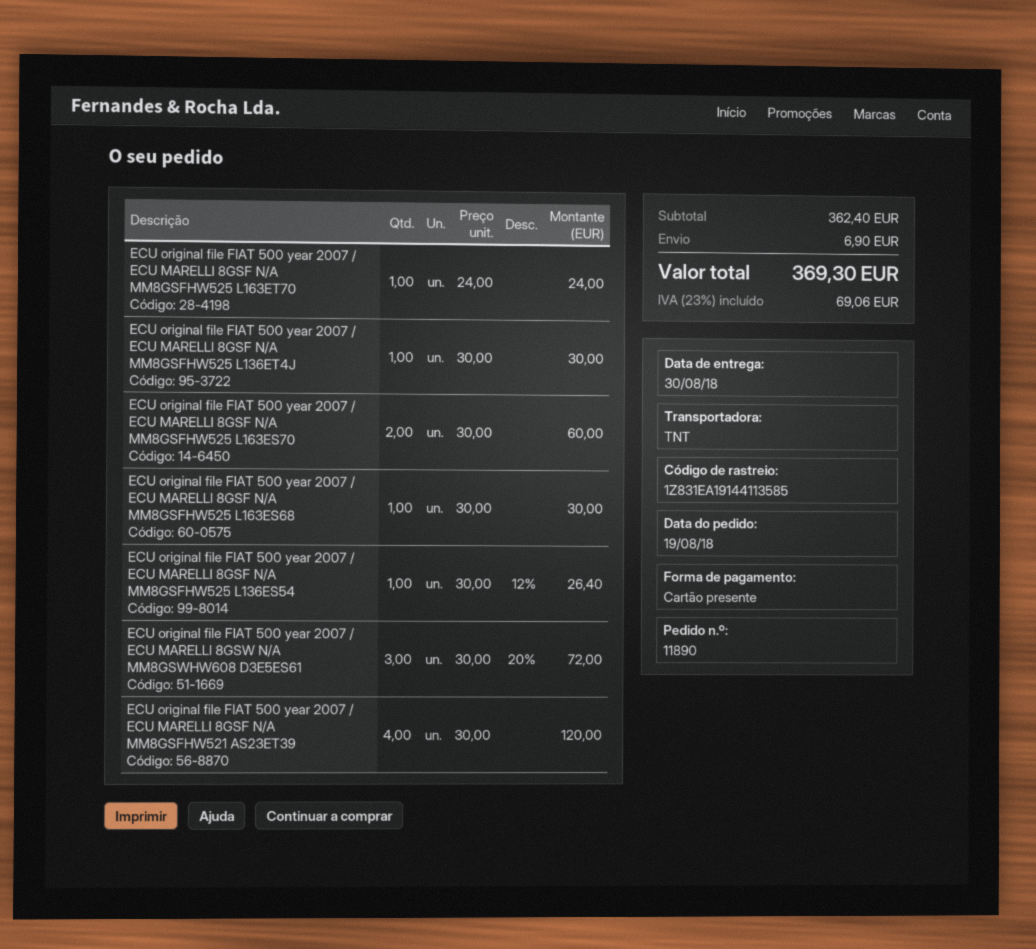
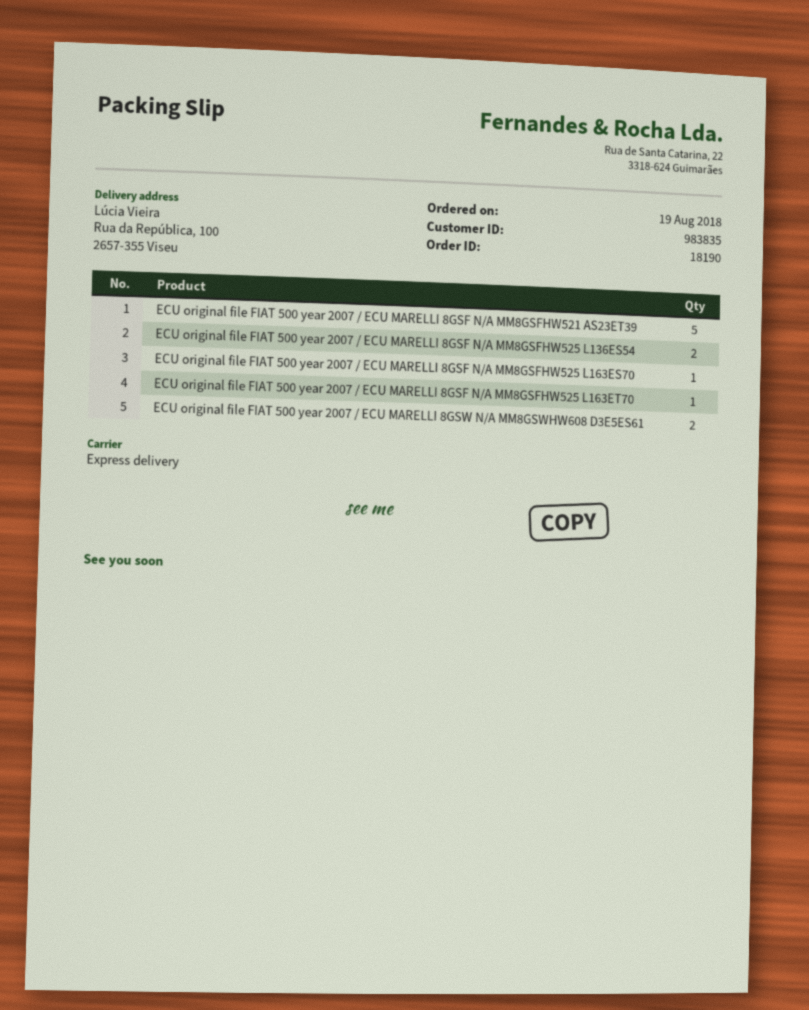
order number: 11890 -> 18190
shipping method: TNT -> express
ECU original file FIAT 500 year 2007 / ECU MARELLI 8GSF N/A MM8GSFHW525 L136ET4J: 1 -> none
ECU original file FIAT 500 year 2007 / ECU MARELLI 8GSF N/A MM8GSFHW525 L163ES70: 2 -> 1
ECU original file FIAT 500 year 2007 / ECU MARELLI 8GSF N/A MM8GSFHW525 L163ES68: 1 -> none
ECU original file FIAT 500 year 2007 / ECU MARELLI 8GSF N/A MM8GSFHW525 L136ES54: 1 -> 2
ECU original file FIAT 500 year 2007 / ECU MARELLI 8GSW N/A MM8GSWHW608 D3E5ES61: 3 -> 2
ECU original file FIAT 500 year 2007 / ECU MARELLI 8GSF N/A MM8GSFHW521 AS23ET39: 4 -> 5

